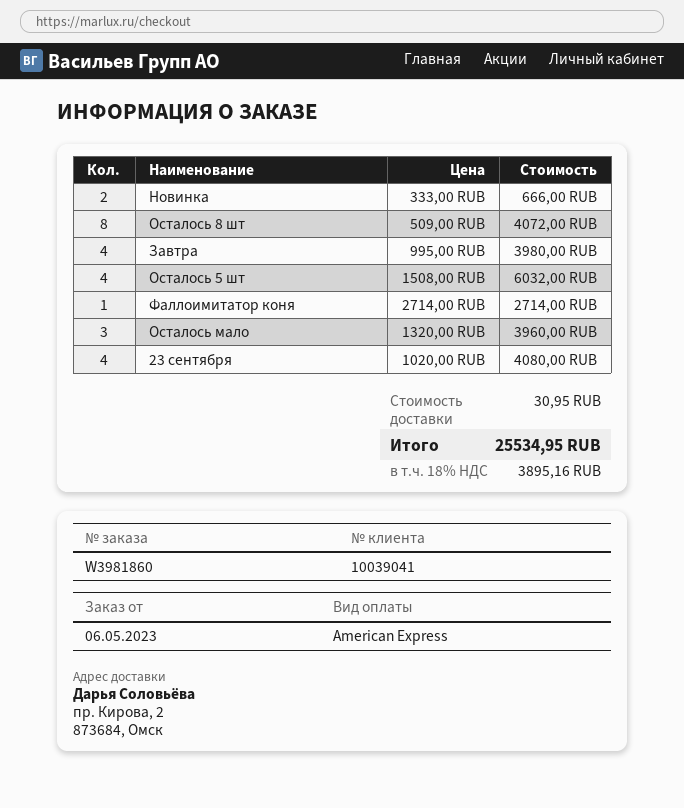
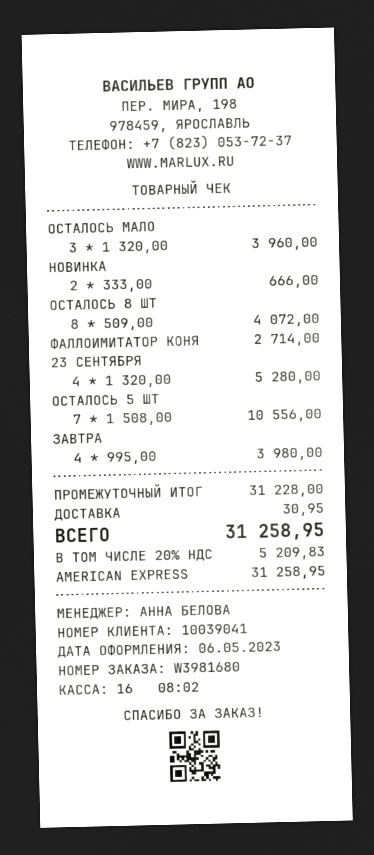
order number: W3981860 -> W3981680
Осталось 5 шт: 4 x 1508.00 = 6032.00 -> 7 x 1508.00 = 10556.00
23 сентября: 4 x 1020.00 = 4080.00 -> 4 x 1320.00 = 5280.00
tax: 18% = 3895.16 -> 20% = 5209.83
total: 25534.95 -> 31258.95

